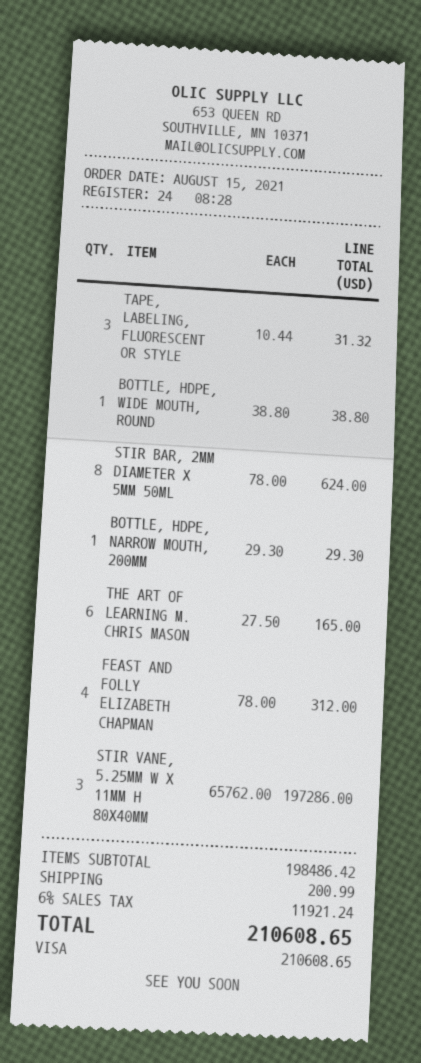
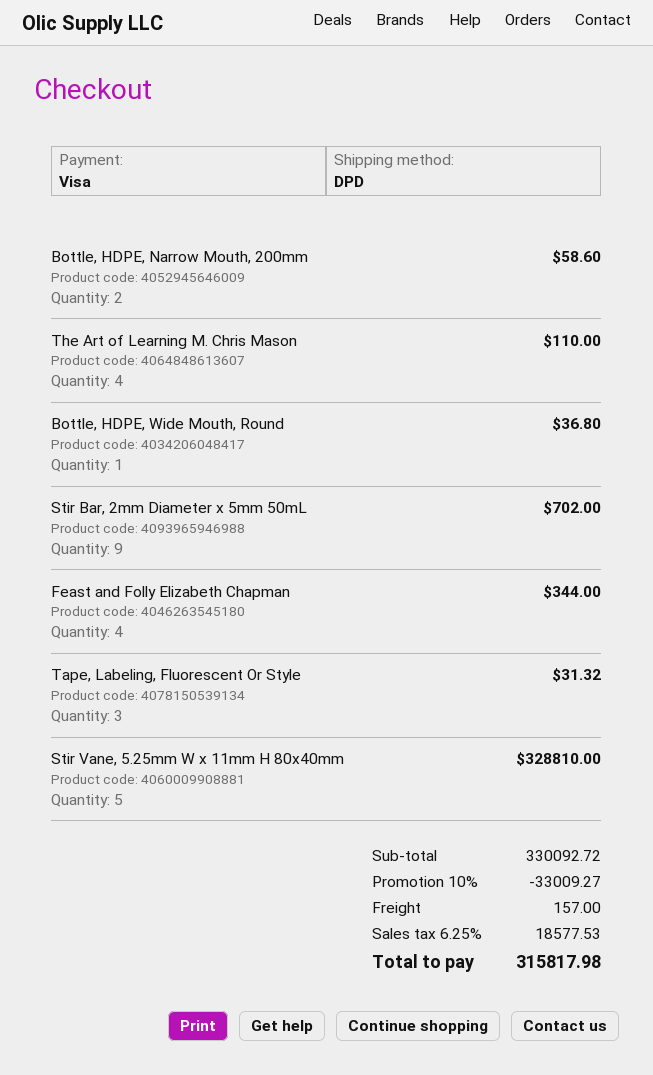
BOTTLE, HDPE, WIDE MOUTH, ROUND: 1 for 38.80 -> 1 for 36.80
STIR BAR, 2MM DIAMETER X 5MM 50ML: 8 for 624.00 -> 9 for 702.00
BOTTLE, HDPE, NARROW MOUTH, 200MM: 1 for 29.30 -> 2 for 58.60
THE ART OF LEARNING M. CHRIS MASON: 6 for 165.00 -> 4 for 110.00
FEAST AND FOLLY ELIZABETH CHAPMAN: 4 for 312.00 -> 4 for 344.00
STIR VANE, 5.25MM W X 11MM H 80X40MM: 3 for 197286.00 -> 5 for 328810.00
subtotal: 198486.42 -> 330092.72
discount: none -> 10% = 33009.27
shipping: 200.99 -> 157.00
tax: 6% = 11921.24 -> 6.25% = 18577.53
total: 210608.65 -> 315817.98

